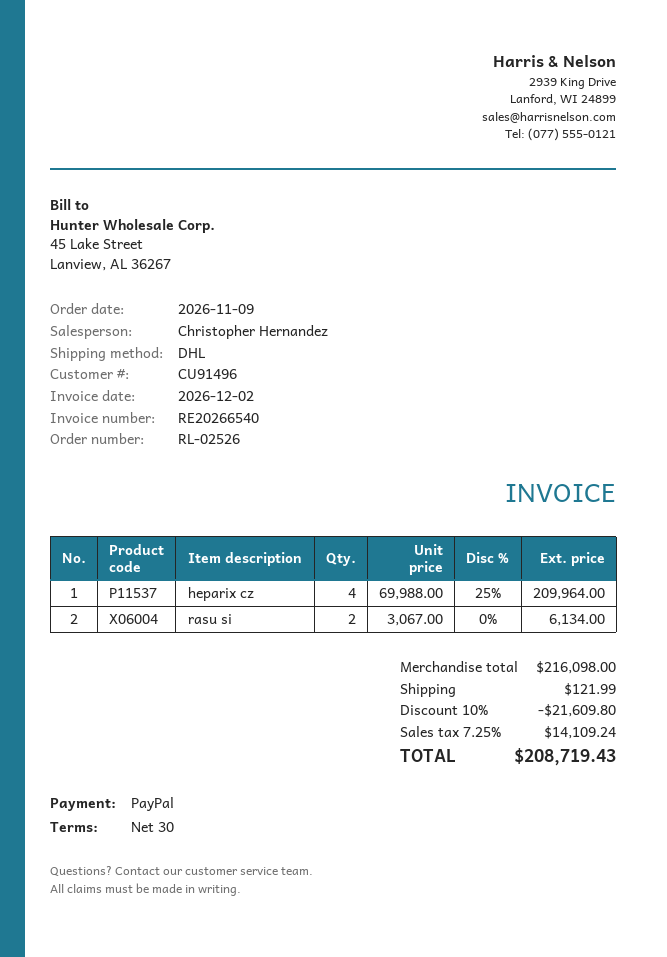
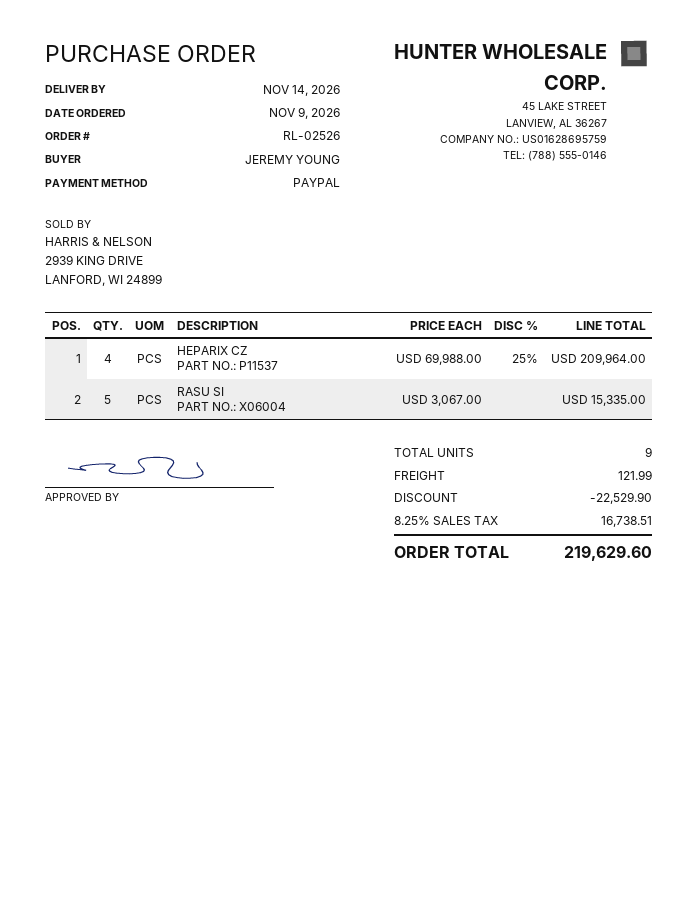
rasu si: 2 x 3067.00 = 6134.00 -> 5 x 3067.00 = 15335.00
discount: 21609.80 -> 22529.90
tax: 7.25% = 14109.24 -> 8.25% = 16738.51
total: 208719.43 -> 219629.60

